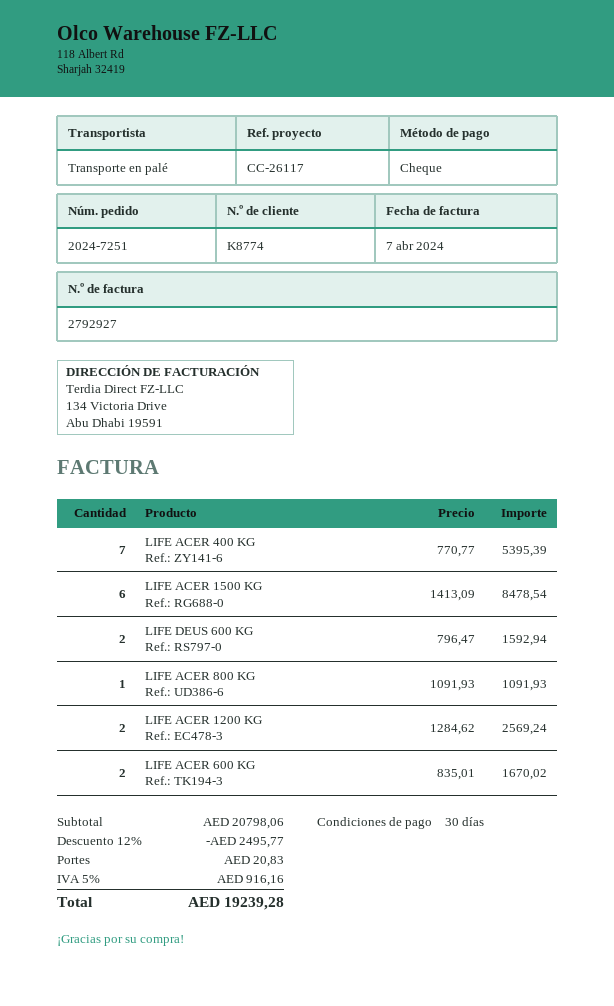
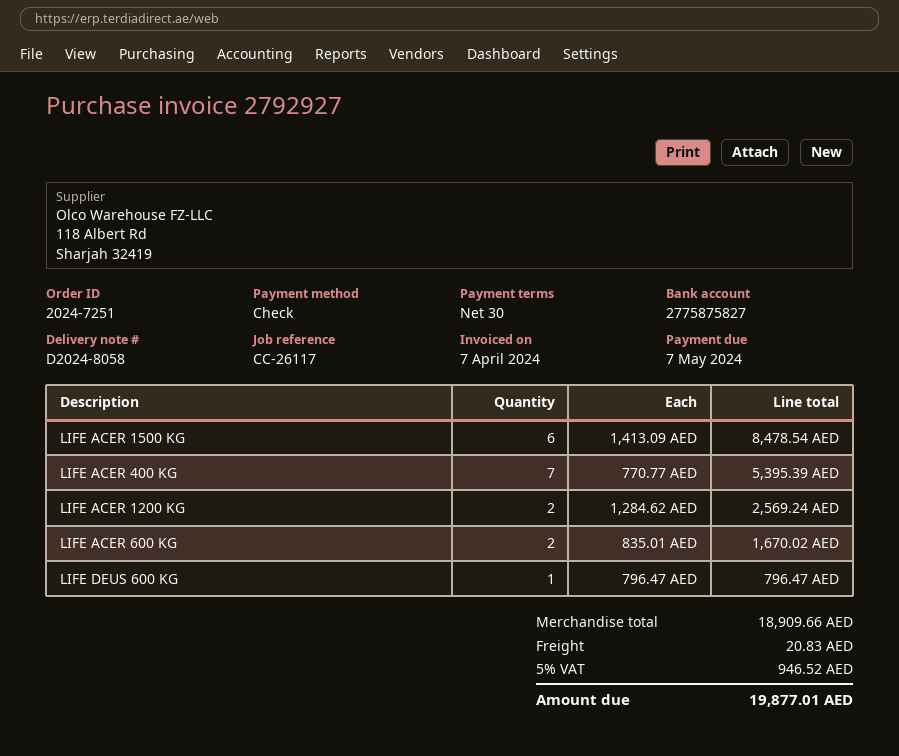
LIFE DEUS 600 KG: 2 x 796.47 = 1592.94 -> 1 x 796.47 = 796.47
LIFE ACER 800 KG: 1 x 1091.93 = 1091.93 -> none
subtotal: 20798.06 -> 18909.66
discount: 12% = 2495.77 -> none
tax: 5% = 916.16 -> 5% = 946.52
total: 19239.28 -> 19877.01

